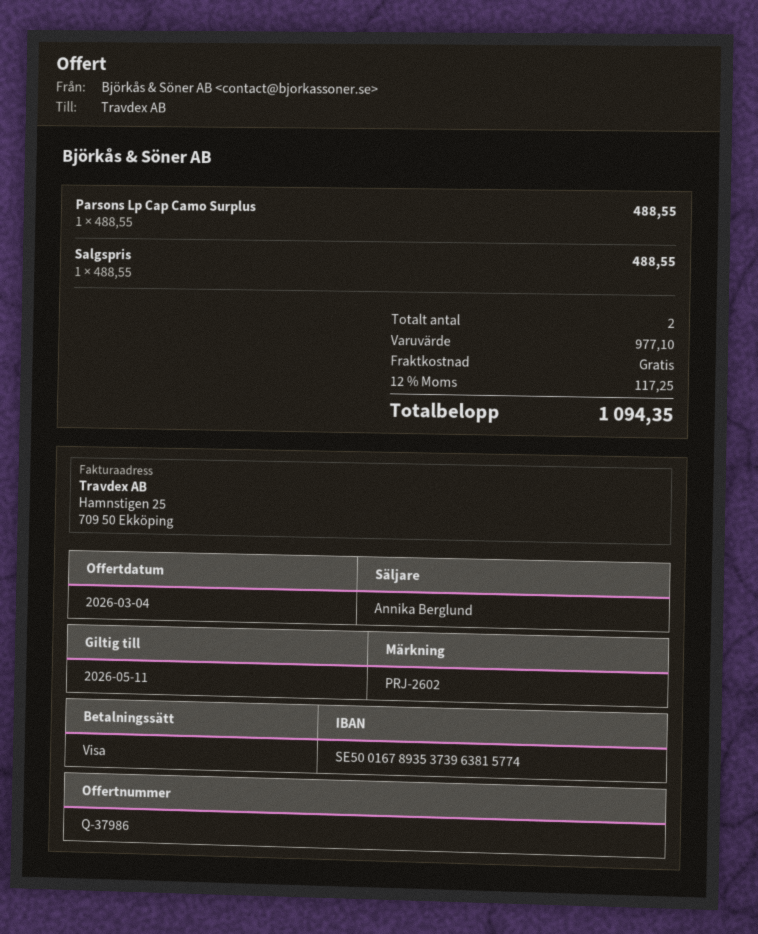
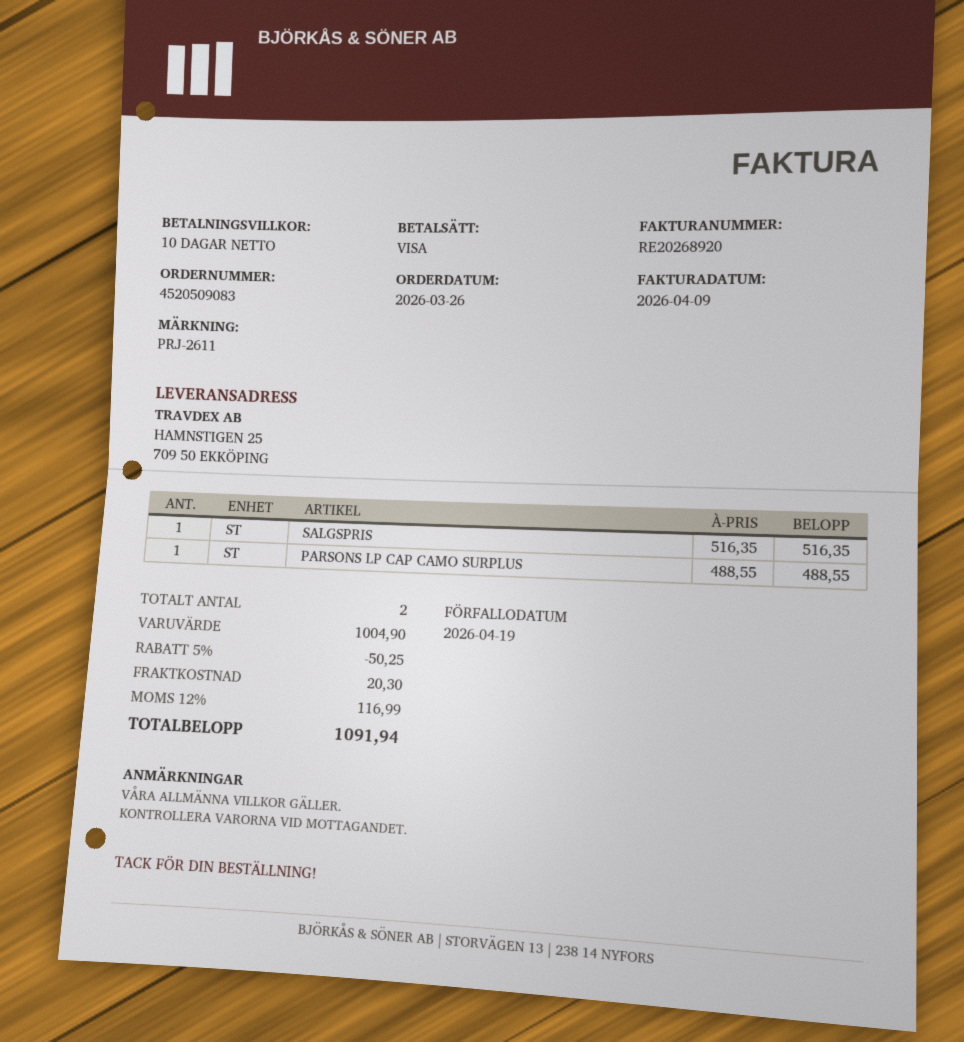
reference: PRJ-2602 -> PRJ-2611
Salgspris: 1 x 488.55 = 488.55 -> 1 x 516.35 = 516.35
subtotal: 977.10 -> 1004.90
discount: none -> 5% = 50.25
shipping: 0.00 -> 20.30
tax: 12% = 117.25 -> 12% = 116.99
total: 1094.35 -> 1091.94

